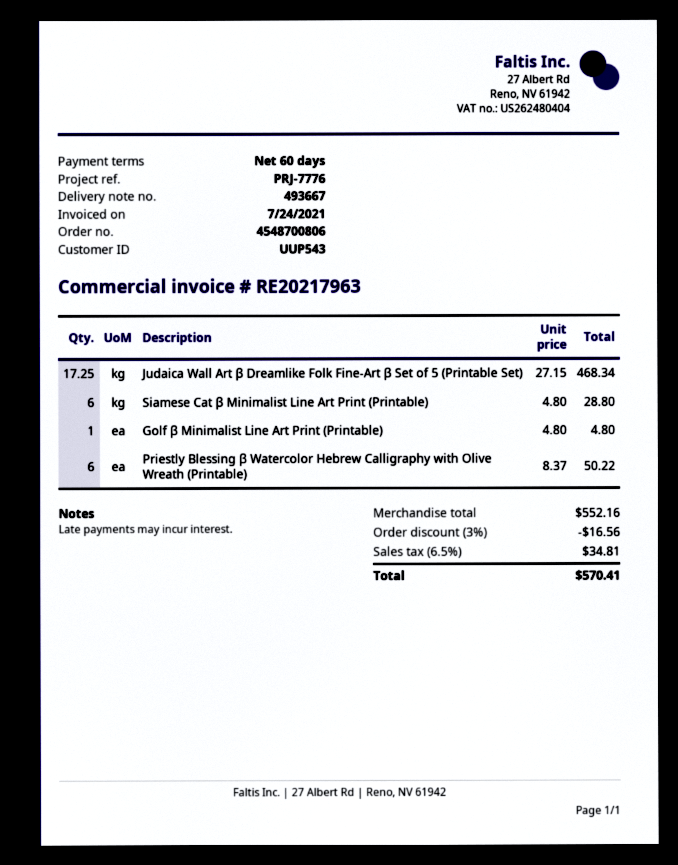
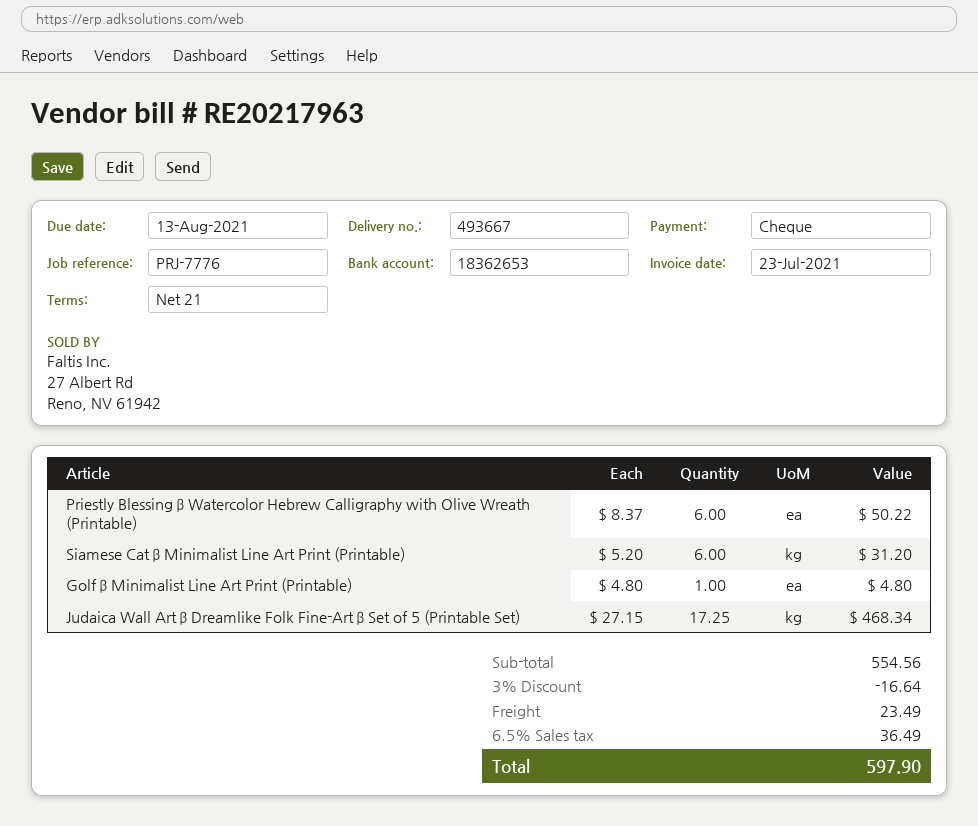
invoice date: 2021-07-24 -> 2021-07-23
payment terms: 60 days -> 21 days
Siamese Cat β Minimalist Line Art Print (Printable): 6 x 4.80 = 28.80 -> 6 x 5.20 = 31.20
subtotal: 552.16 -> 554.56
discount: 3% = 16.56 -> 3% = 16.64
shipping: none -> 23.49
tax: 6.5% = 34.81 -> 6.5% = 36.49
total: 570.41 -> 597.90

